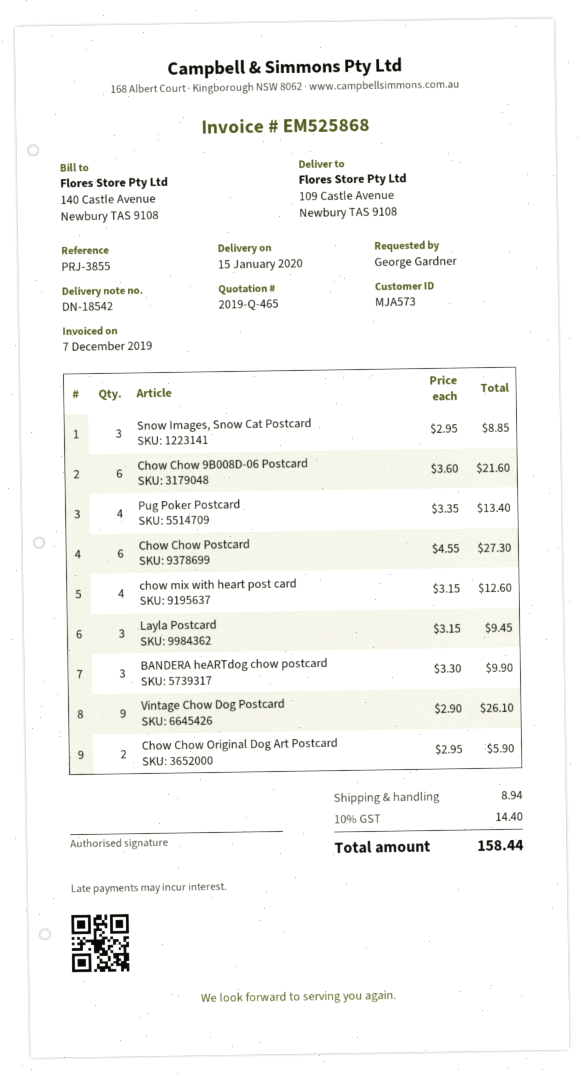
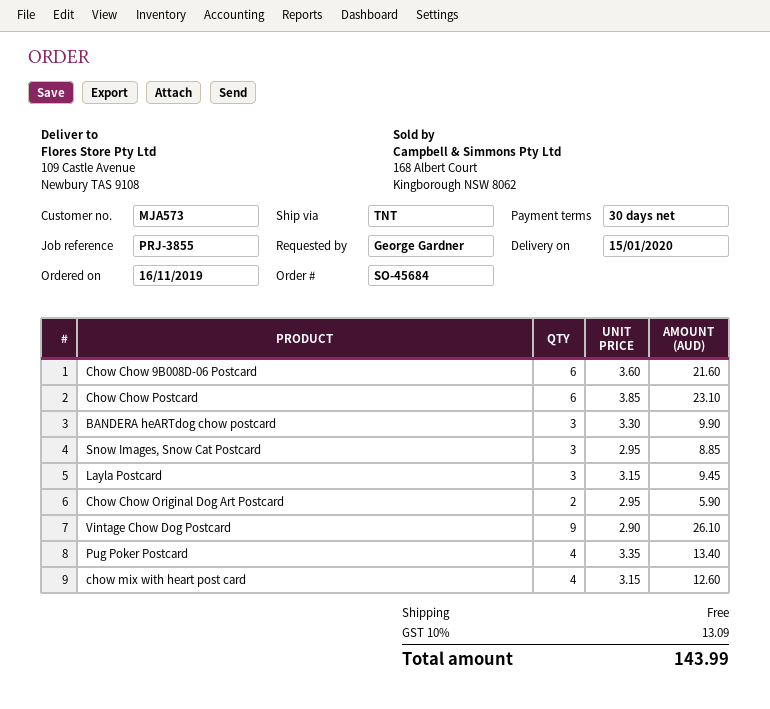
Chow Chow Postcard: 6 x 4.55 = 27.30 -> 6 x 3.85 = 23.10
shipping: 8.94 -> 0.00
tax: 10% = 14.40 -> 10% = 13.09
total: 158.44 -> 143.99

